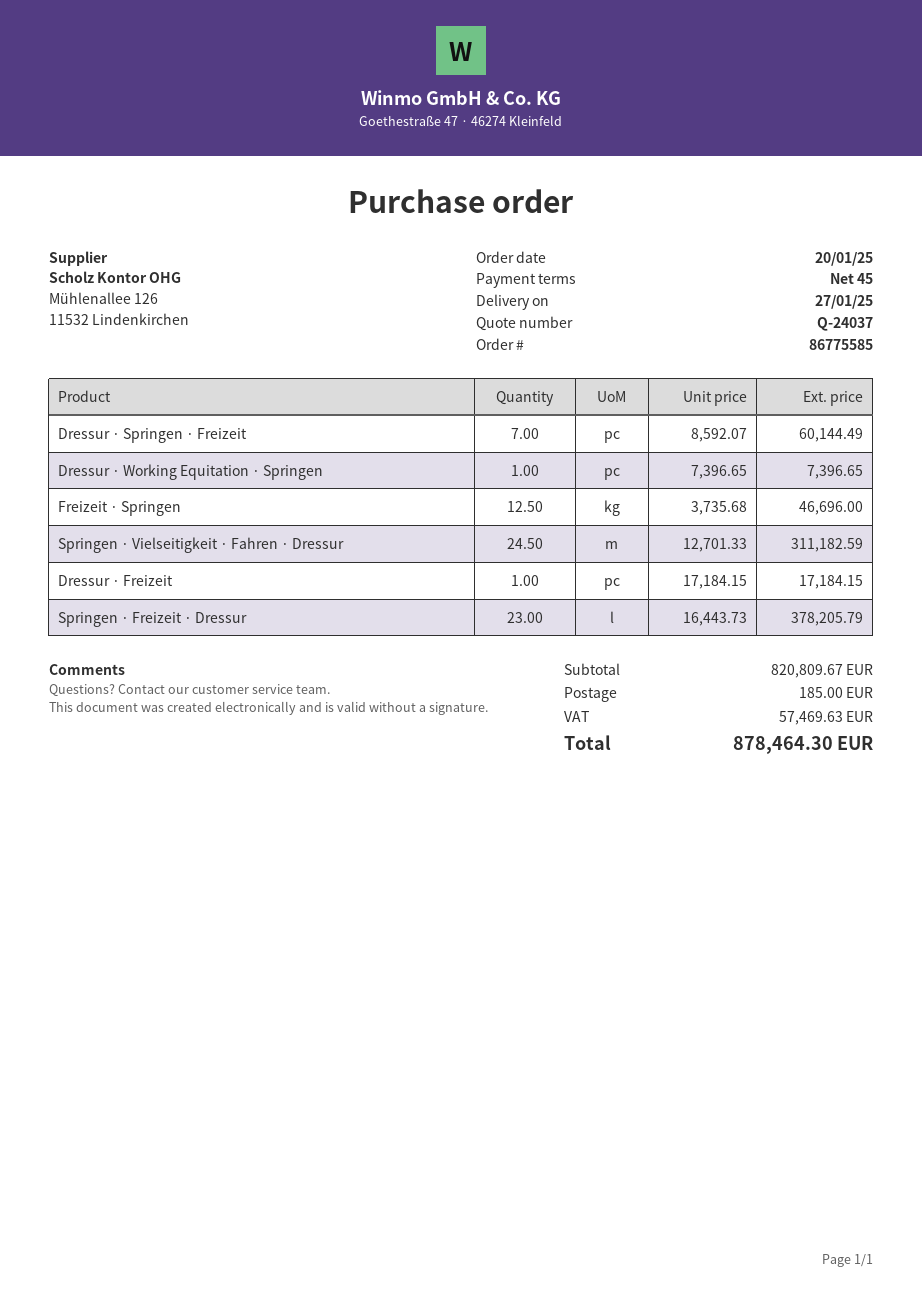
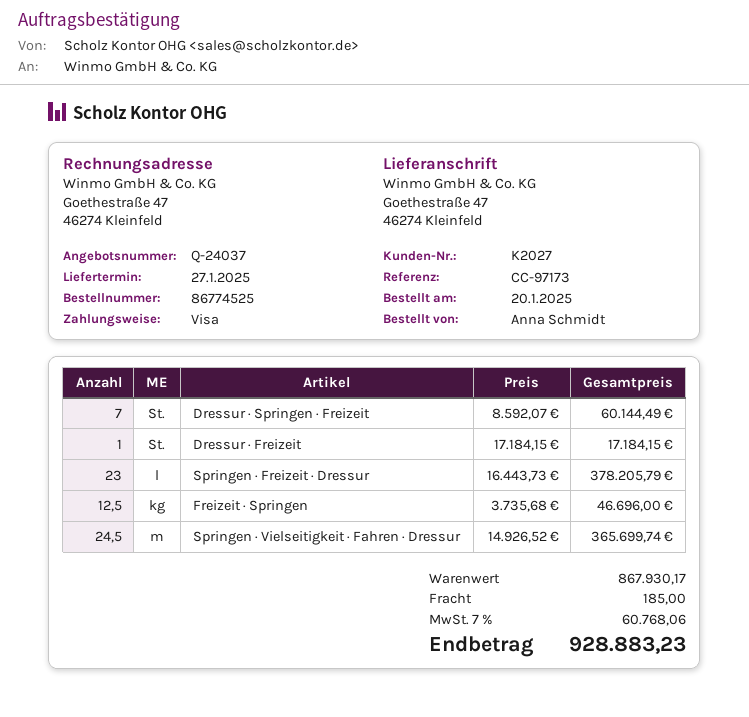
order number: 86775585 -> 86774525
Dressur · Working Equitation · Springen: 1 x 7396.65 = 7396.65 -> none
Springen · Vielseitigkeit · Fahren · Dressur: 24.5 x 12701.33 = 311182.59 -> 24.5 x 14926.52 = 365699.74
subtotal: 820809.67 -> 867930.17
tax: 57469.63 -> 60768.06
total: 878464.30 -> 928883.23

